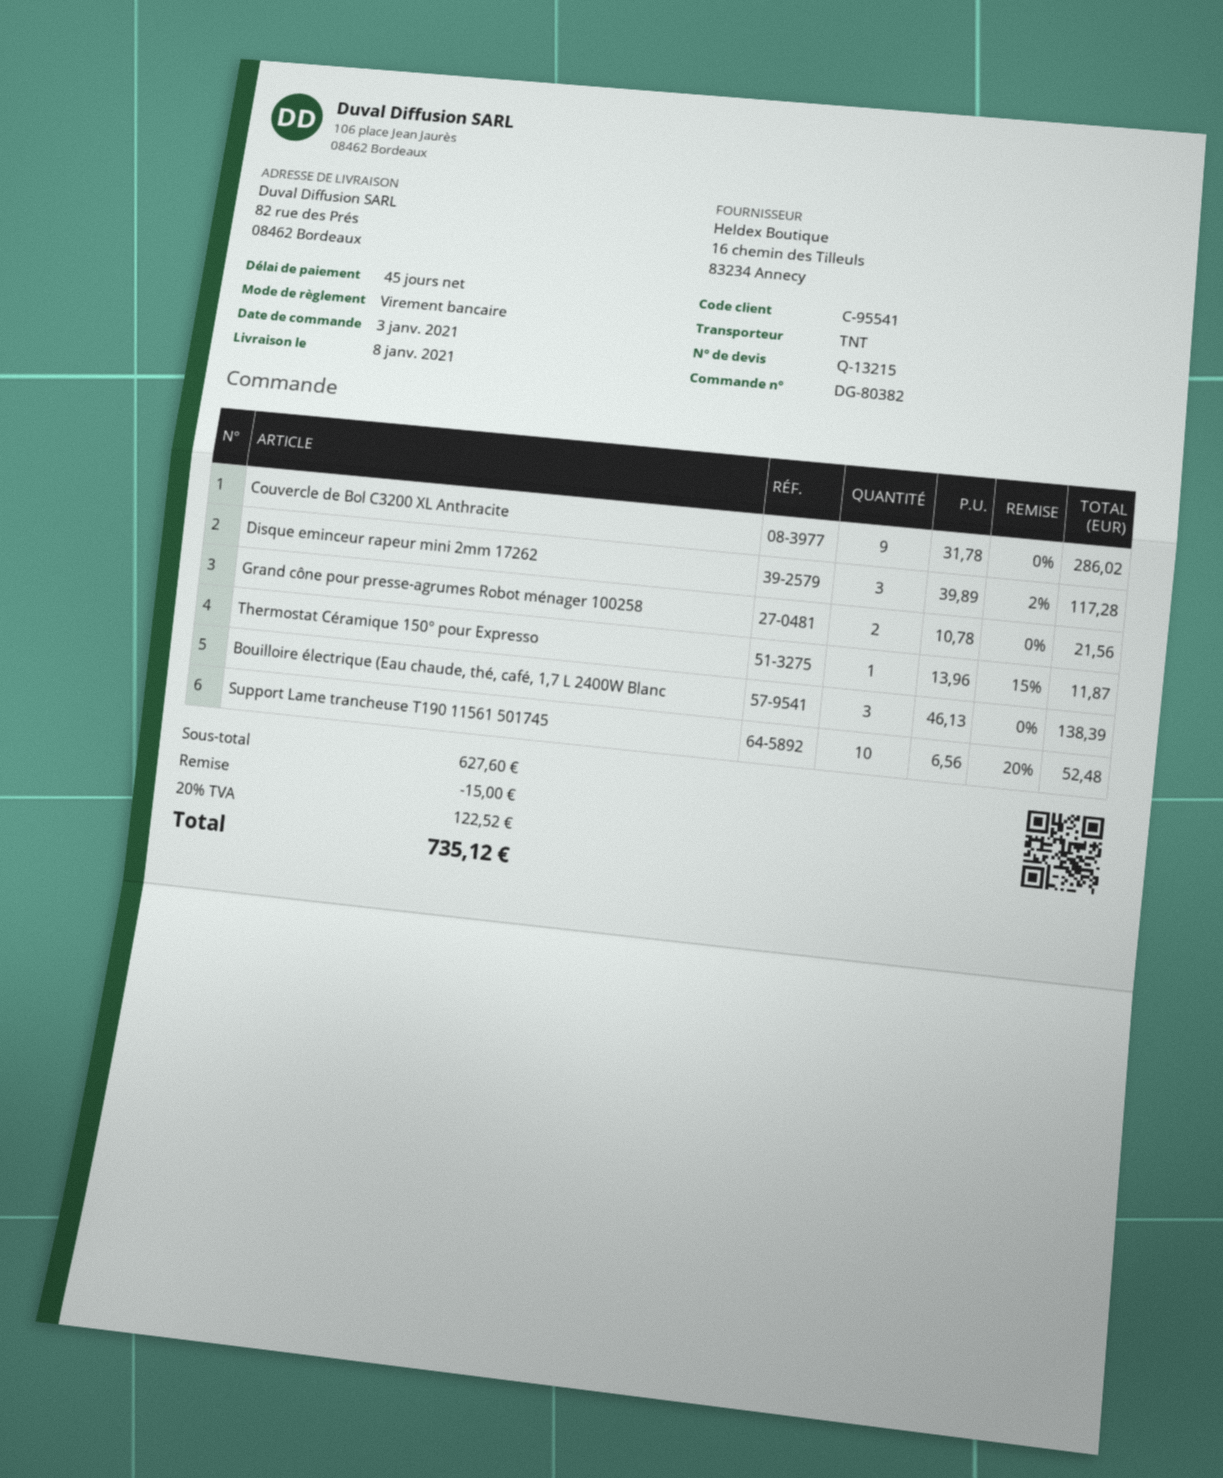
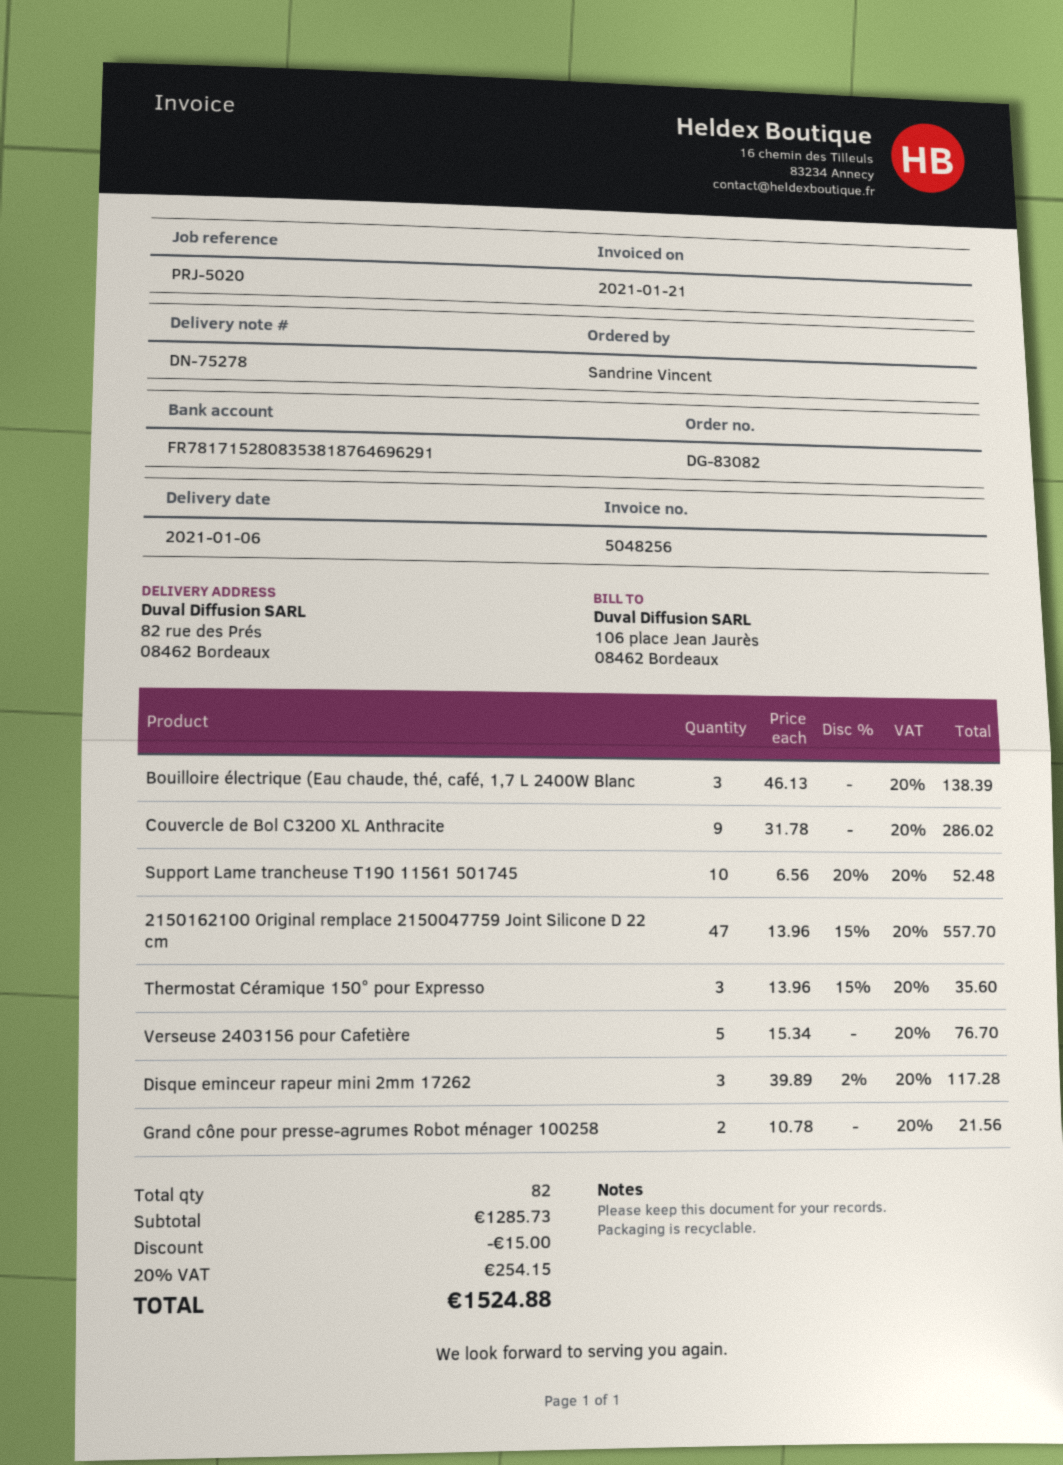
order number: DG-80382 -> DG-83082
delivery date: 2021-01-08 -> 2021-01-06
Thermostat Céramique 150° pour Expresso: 1 x 13.96 - 15% = 11.87 -> 3 x 13.96 - 15% = 35.60
2150162100 Original remplace 2150047759 Joint Silicone D 22 cm: none -> 47 x 13.96 - 15% = 557.70
Verseuse 2403156 pour Cafetière: none -> 5 x 15.34 = 76.70
subtotal: 627.60 -> 1285.73
tax: 20% = 122.52 -> 20% = 254.15
total: 735.12 -> 1524.88

